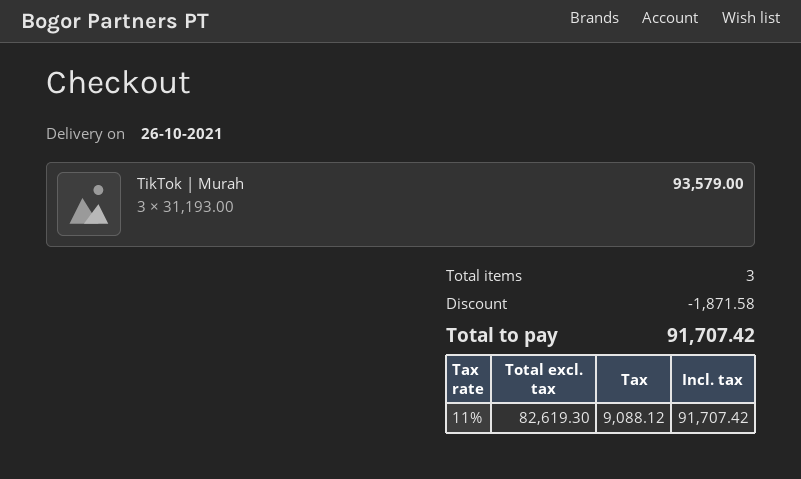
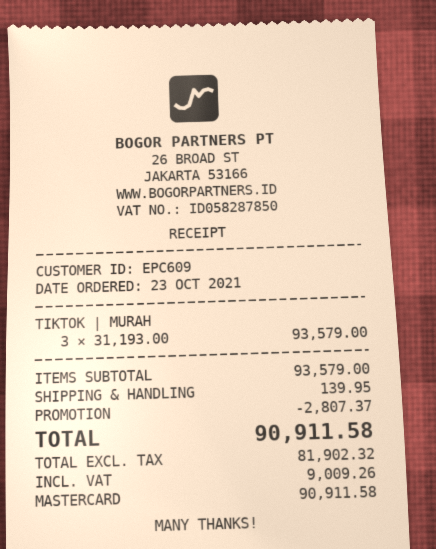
discount: 1871.58 -> 2807.37
shipping: none -> 139.95
net: 82619.30 -> 81902.32
tax: 9088.12 -> 9009.26
total: 91707.42 -> 90911.58

